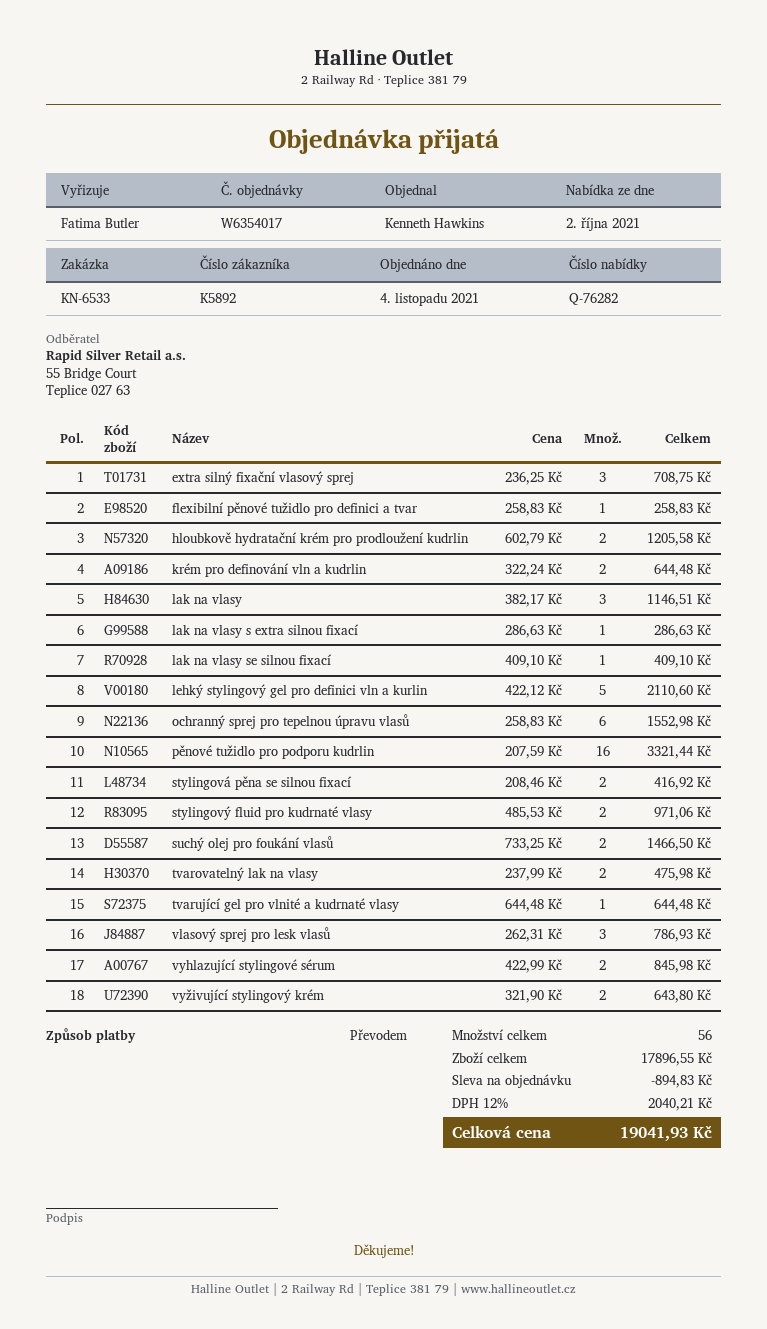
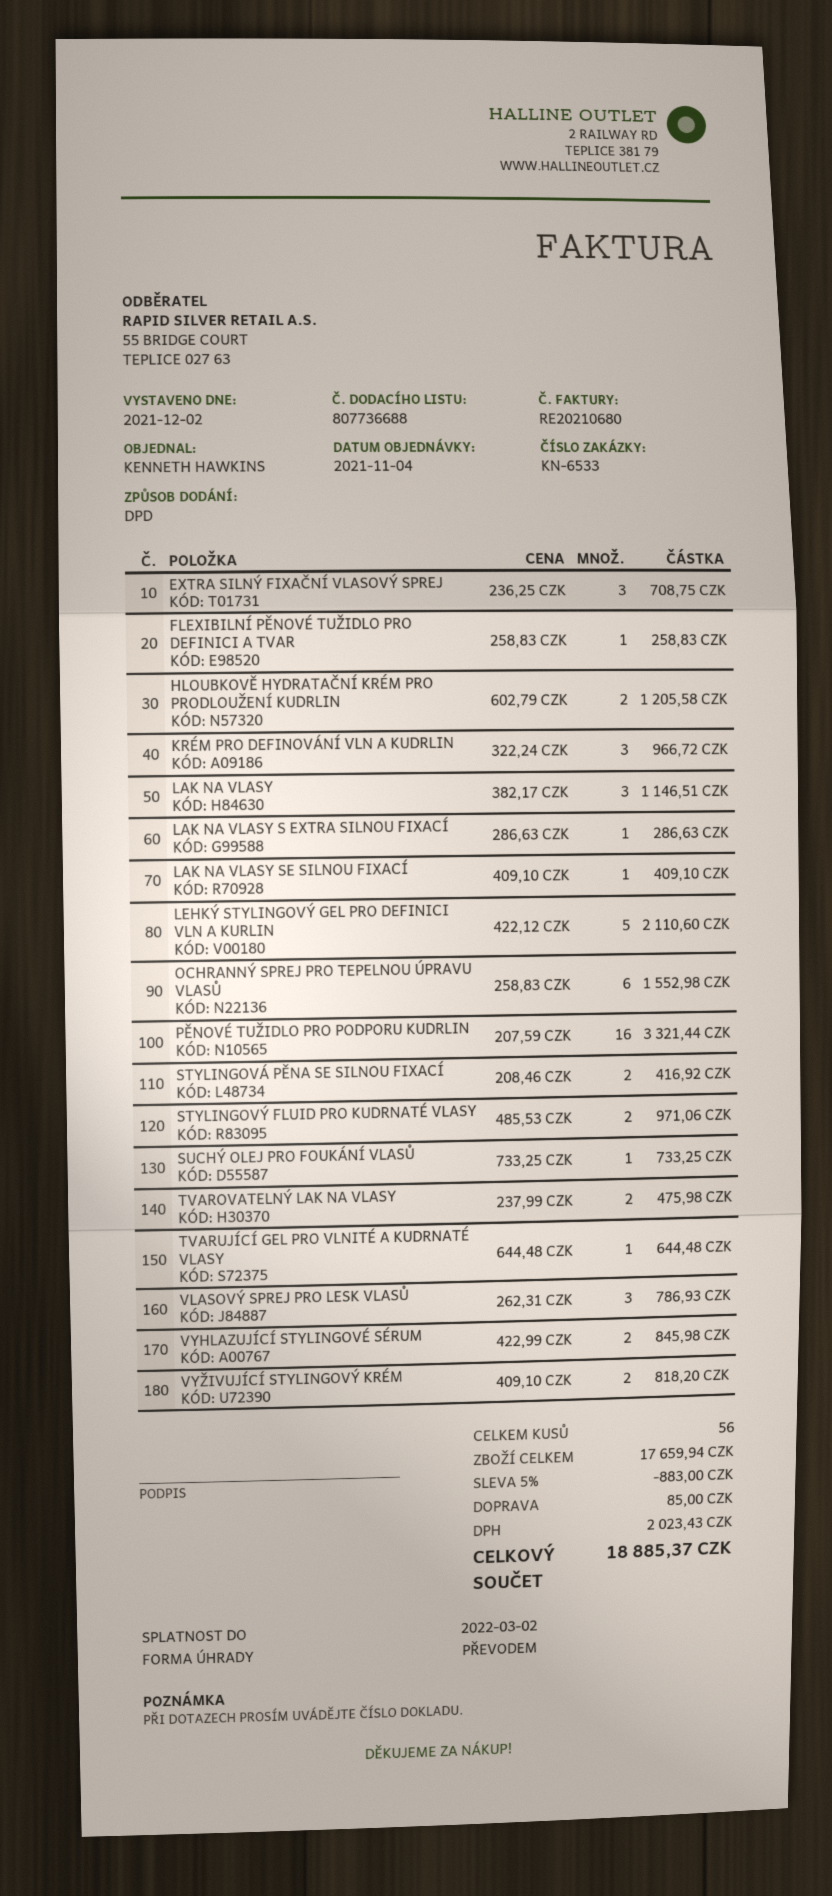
krém pro definování vln a kudrlin: 2 x 322.24 = 644.48 -> 3 x 322.24 = 966.72
suchý olej pro foukání vlasů: 2 x 733.25 = 1466.50 -> 1 x 733.25 = 733.25
vyživující stylingový krém: 2 x 321.90 = 643.80 -> 2 x 409.10 = 818.20
subtotal: 17896.55 -> 17659.94
discount: 894.83 -> 883.00
shipping: none -> 85.00
tax: 2040.21 -> 2023.43
total: 19041.93 -> 18885.37

